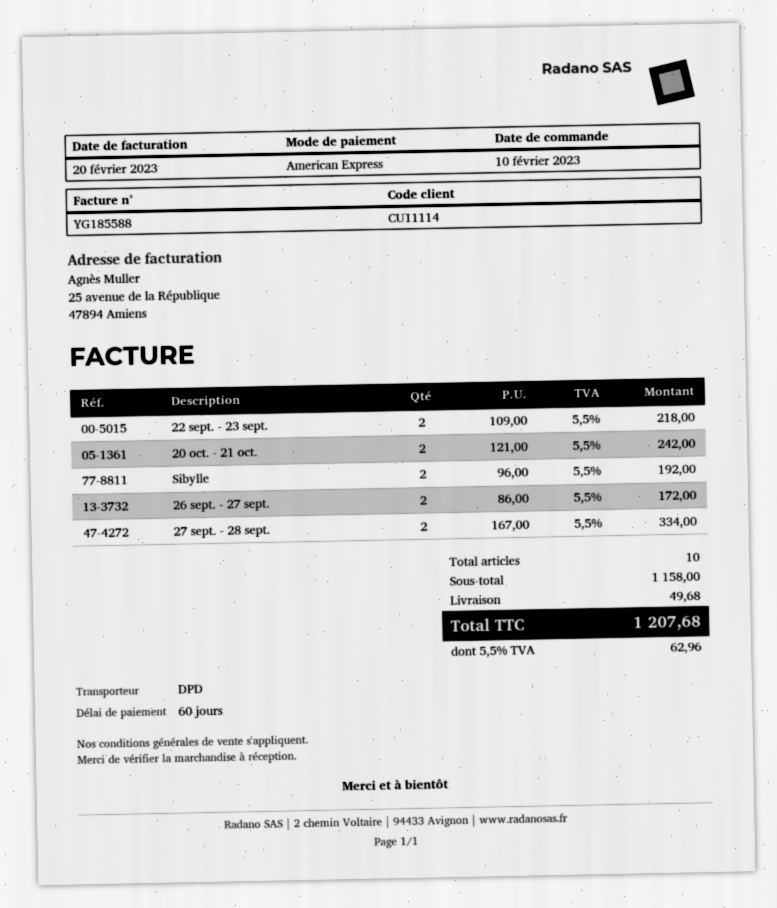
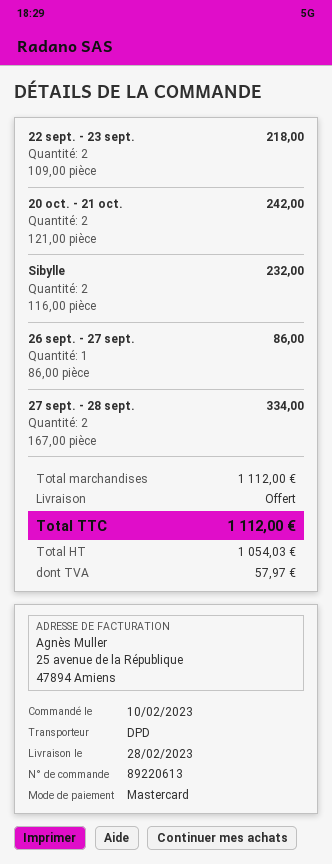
payment method: American Express -> Mastercard
Sibylle: 2 x 96.00 = 192.00 -> 2 x 116.00 = 232.00
26 sept. - 27 sept.: 2 x 86.00 = 172.00 -> 1 x 86.00 = 86.00
subtotal: 1158.00 -> 1112.00
shipping: 49.68 -> 0.00
tax: 62.96 -> 57.97
total: 1207.68 -> 1112.00

